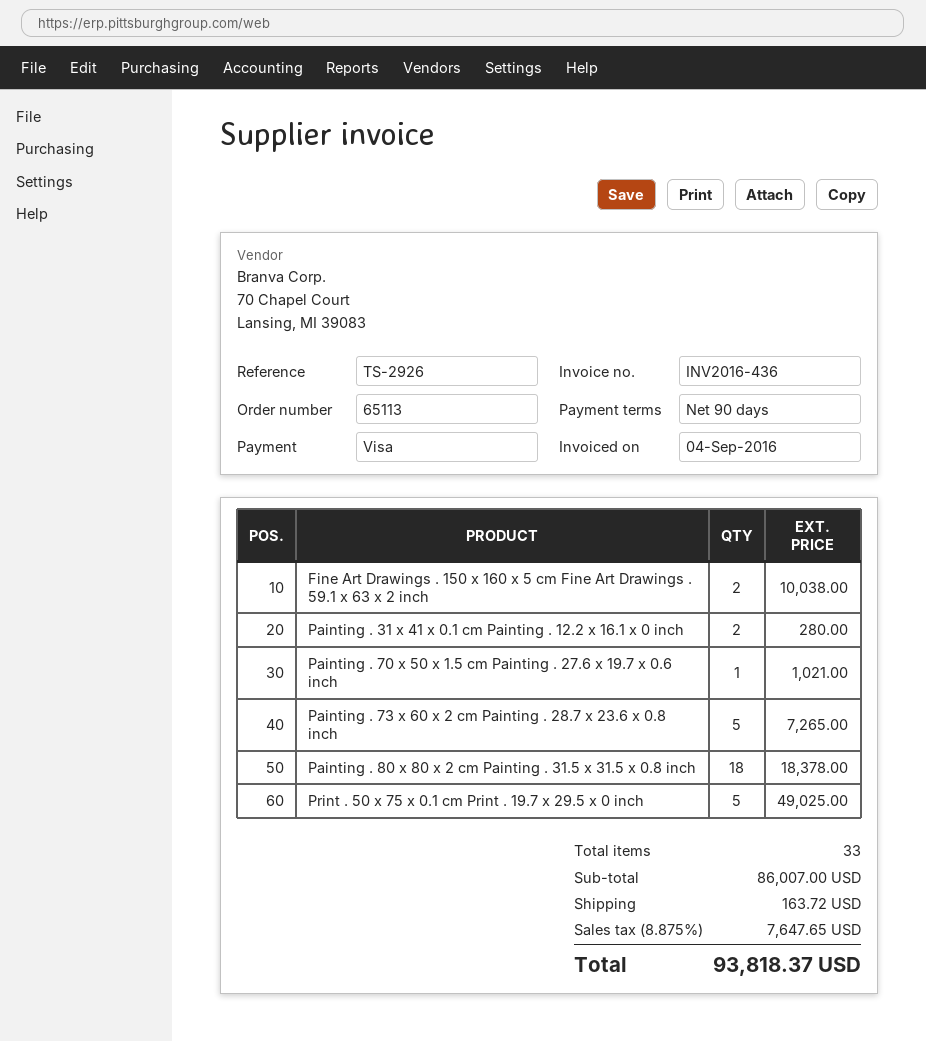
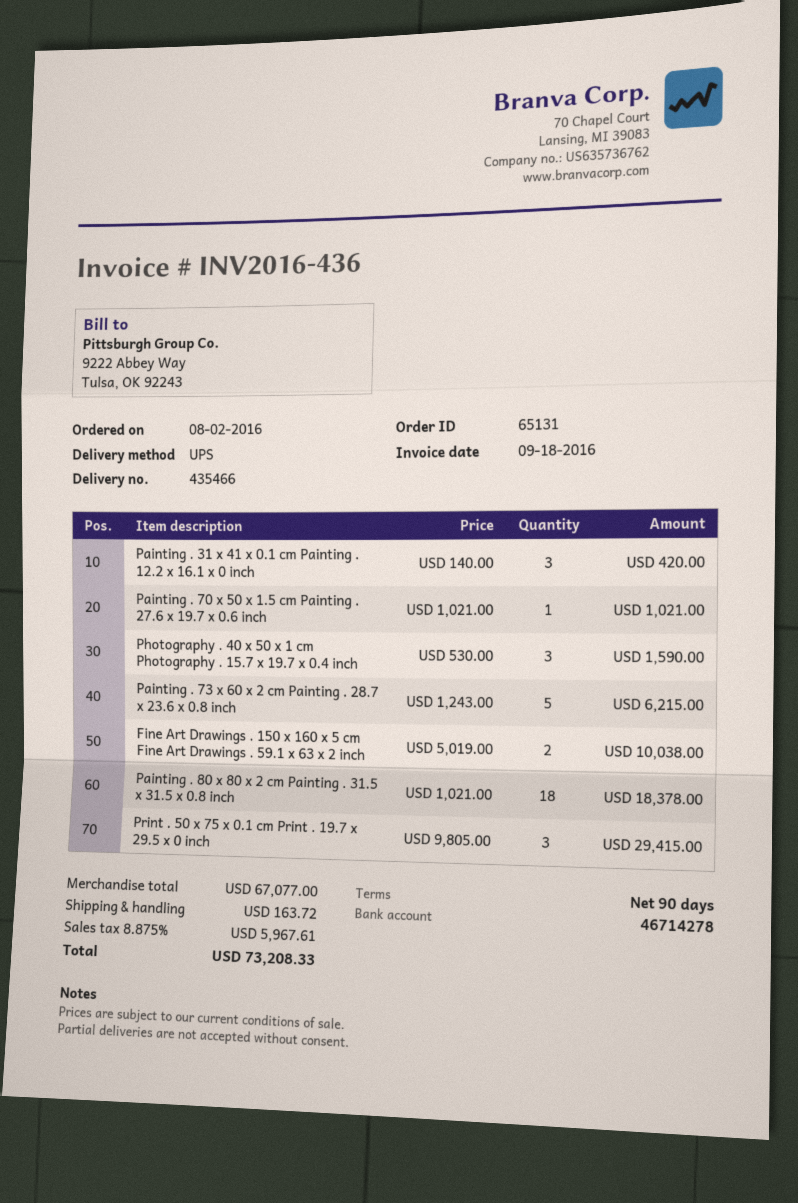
order number: 65113 -> 65131
invoice date: 2016-09-04 -> 2016-09-18
Painting . 31 x 41 x 0.1 cm Painting . 12.2 x 16.1 x 0 inch: 2 for 280.00 -> 3 for 420.00
Painting . 73 x 60 x 2 cm Painting . 28.7 x 23.6 x 0.8 inch: 5 for 7265.00 -> 5 for 6215.00
Print . 50 x 75 x 0.1 cm Print . 19.7 x 29.5 x 0 inch: 5 for 49025.00 -> 3 for 29415.00
Photography . 40 x 50 x 1 cm Photography . 15.7 x 19.7 x 0.4 inch: none -> 3 for 1590.00
subtotal: 86007.00 -> 67077.00
tax: 8.875% = 7647.65 -> 8.875% = 5967.61
total: 93818.37 -> 73208.33

